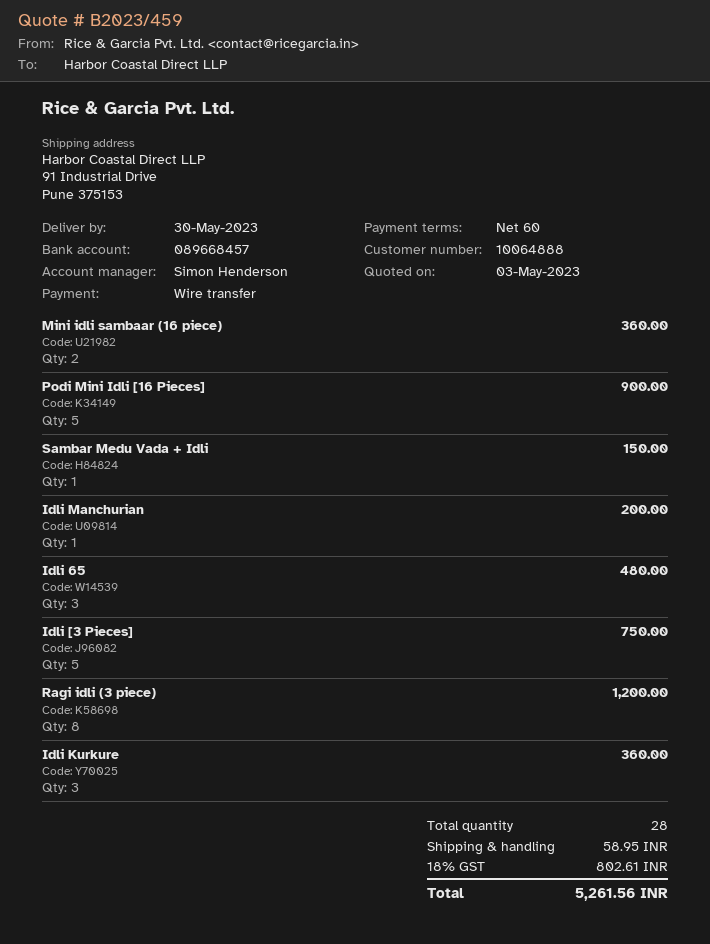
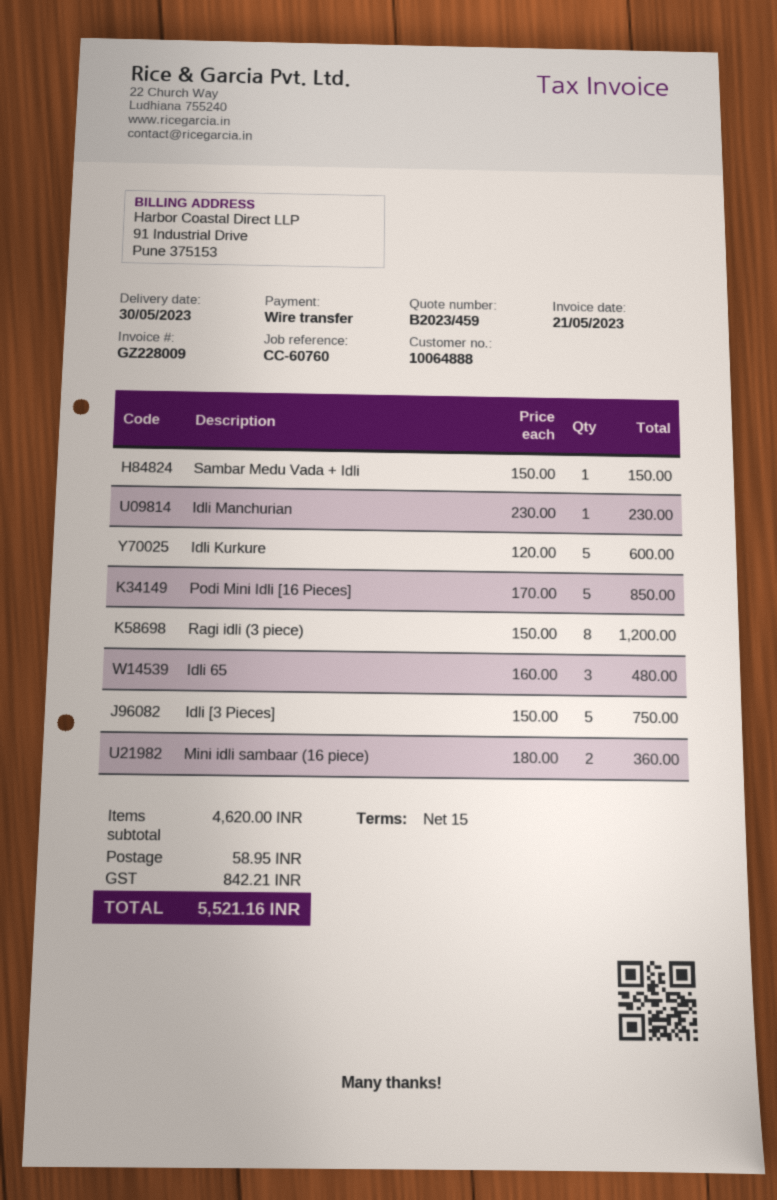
payment terms: 60 days -> 15 days
Podi Mini Idli [16 Pieces]: 5 for 900.00 -> 5 for 850.00
Idli Manchurian: 1 for 200.00 -> 1 for 230.00
Idli Kurkure: 3 for 360.00 -> 5 for 600.00
tax: 802.61 -> 842.21
total: 5261.56 -> 5521.16

